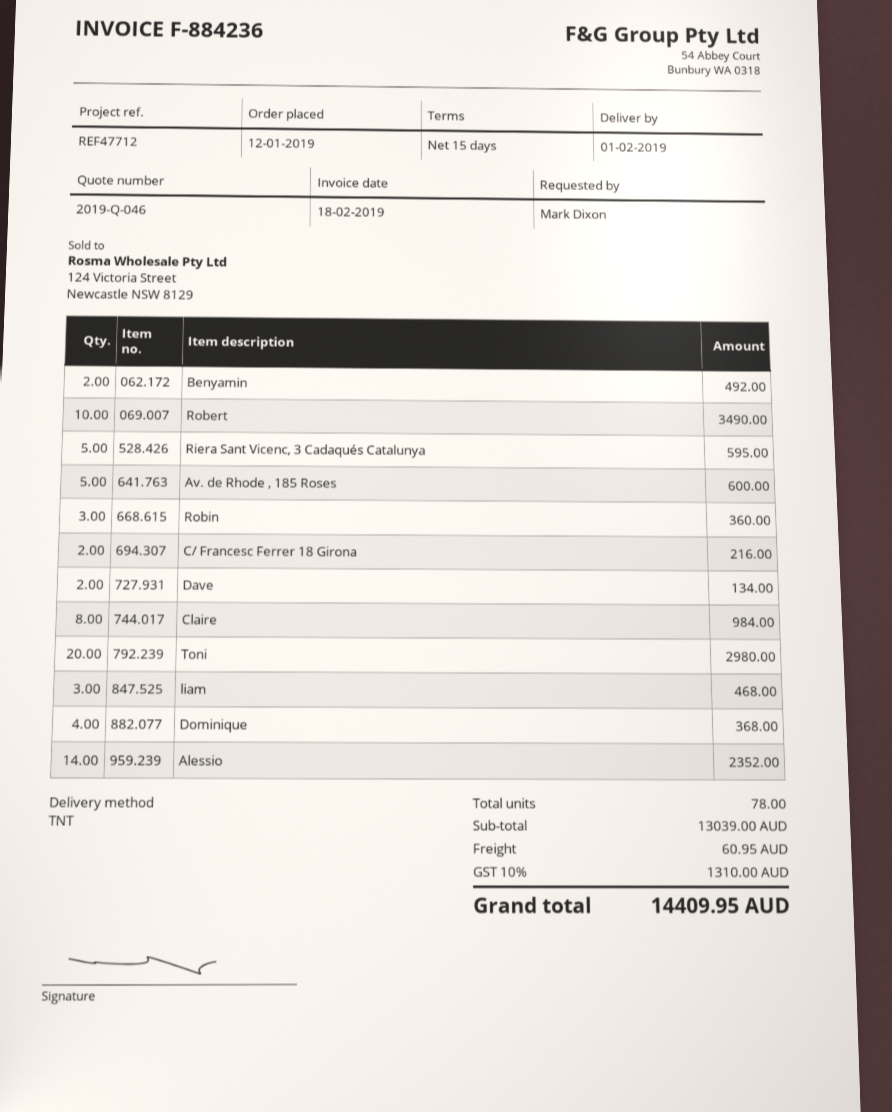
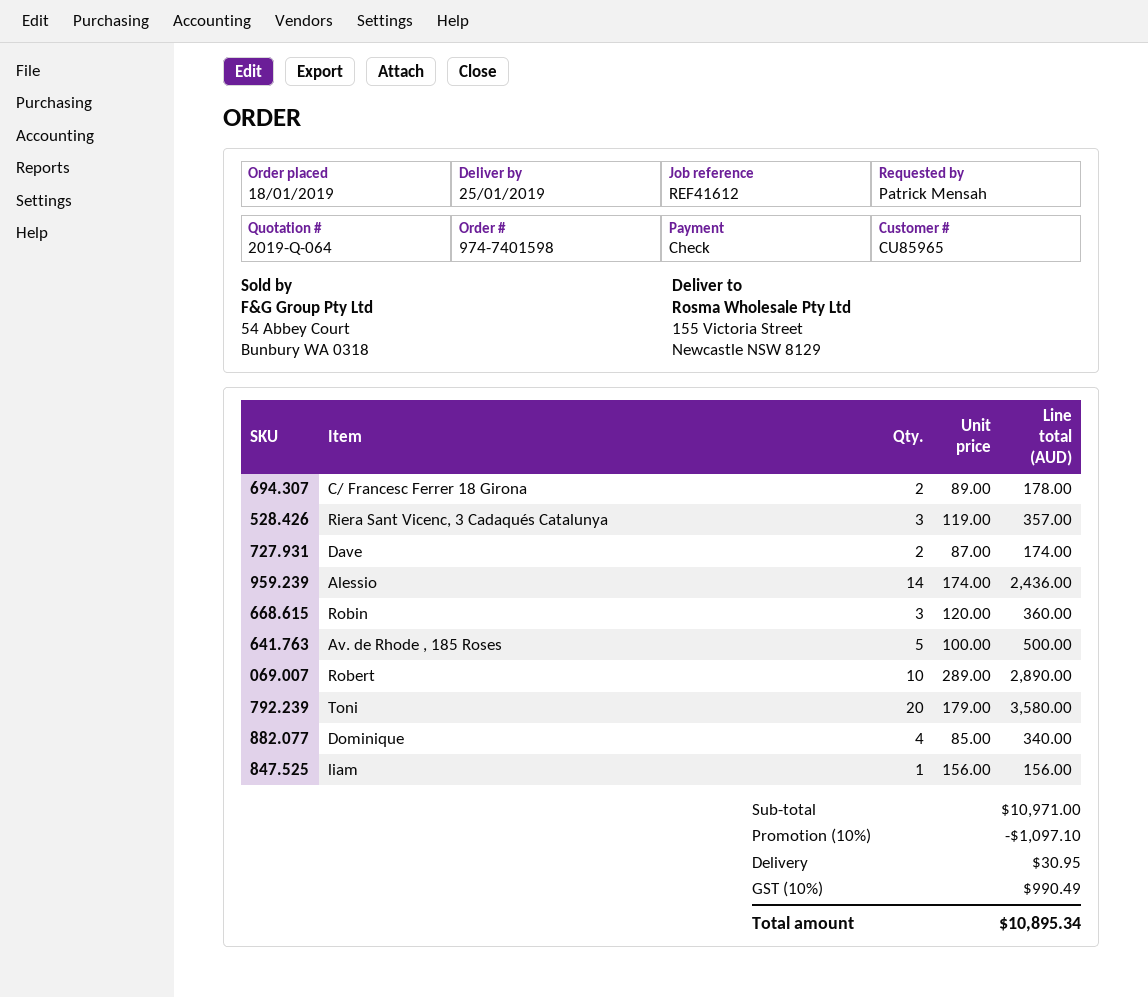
quote number: 2019-Q-046 -> 2019-Q-064
order date: 2019-01-12 -> 2019-01-18
delivery date: 2019-02-01 -> 2019-01-25
reference: REF47712 -> REF41612
ordered by: Mark Dixon -> Patrick Mensah
Benyamin: 2 for 492.00 -> none
Robert: 10 for 3490.00 -> 10 for 2890.00
Riera Sant Vicenc, 3 Cadaqués Catalunya: 5 for 595.00 -> 3 for 357.00
Av. de Rhode , 185 Roses: 5 for 600.00 -> 5 for 500.00
C/ Francesc Ferrer 18 Girona: 2 for 216.00 -> 2 for 178.00
Dave: 2 for 134.00 -> 2 for 174.00
Claire: 8 for 984.00 -> none
Toni: 20 for 2980.00 -> 20 for 3580.00
liam: 3 for 468.00 -> 1 for 156.00
Dominique: 4 for 368.00 -> 4 for 340.00
Alessio: 14 for 2352.00 -> 14 for 2436.00
subtotal: 13039.00 -> 10971.00
discount: none -> 10% = 1097.10
shipping: 60.95 -> 30.95
tax: 10% = 1310.00 -> 10% = 990.49
total: 14409.95 -> 10895.34

